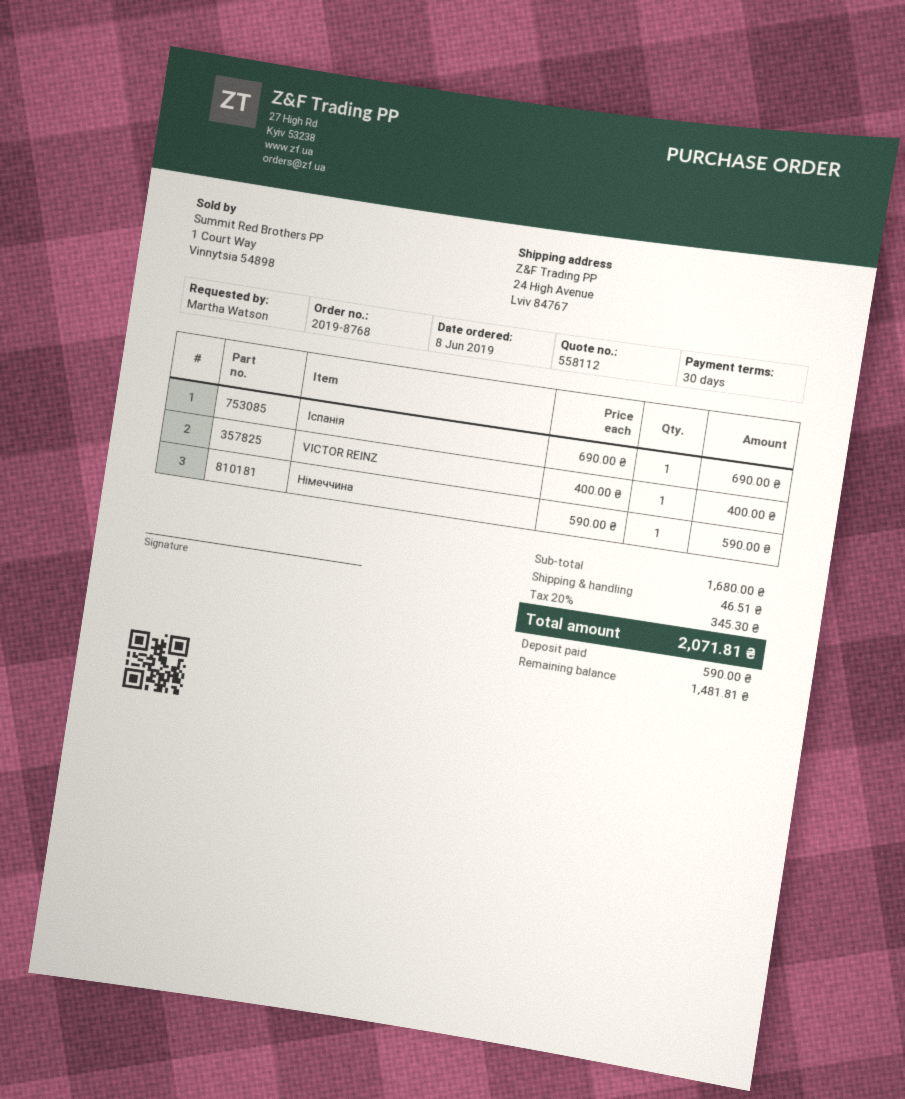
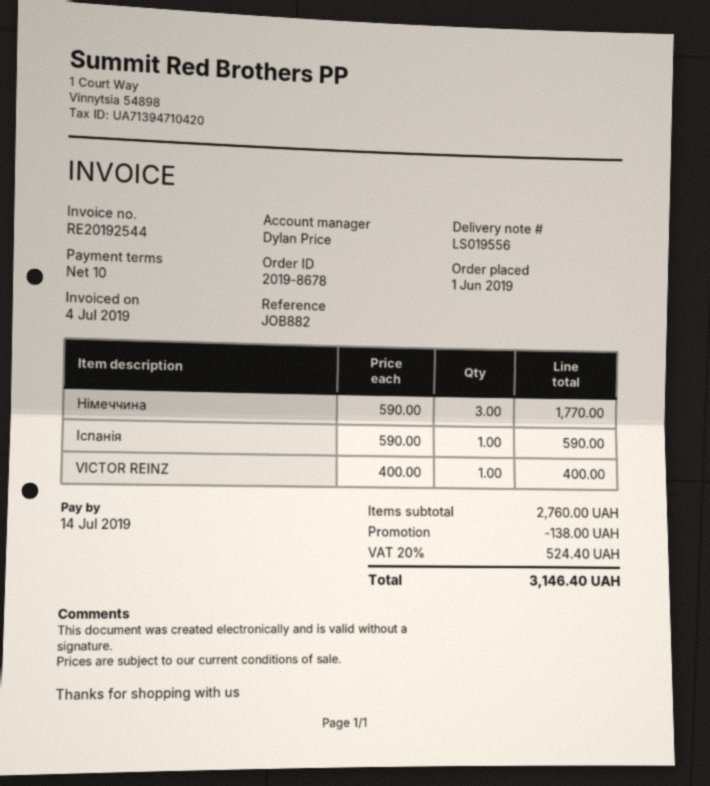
order number: 2019-8768 -> 2019-8678
order date: 2019-06-08 -> 2019-06-01
payment terms: 30 days -> 10 days
Іспанія: 1 x 690.00 = 690.00 -> 1 x 590.00 = 590.00
Німеччина: 1 x 590.00 = 590.00 -> 3 x 590.00 = 1770.00
subtotal: 1680.00 -> 2760.00
discount: none -> 138.00
shipping: 46.51 -> none
tax: 20% = 345.30 -> 20% = 524.40
total: 2071.81 -> 3146.40

